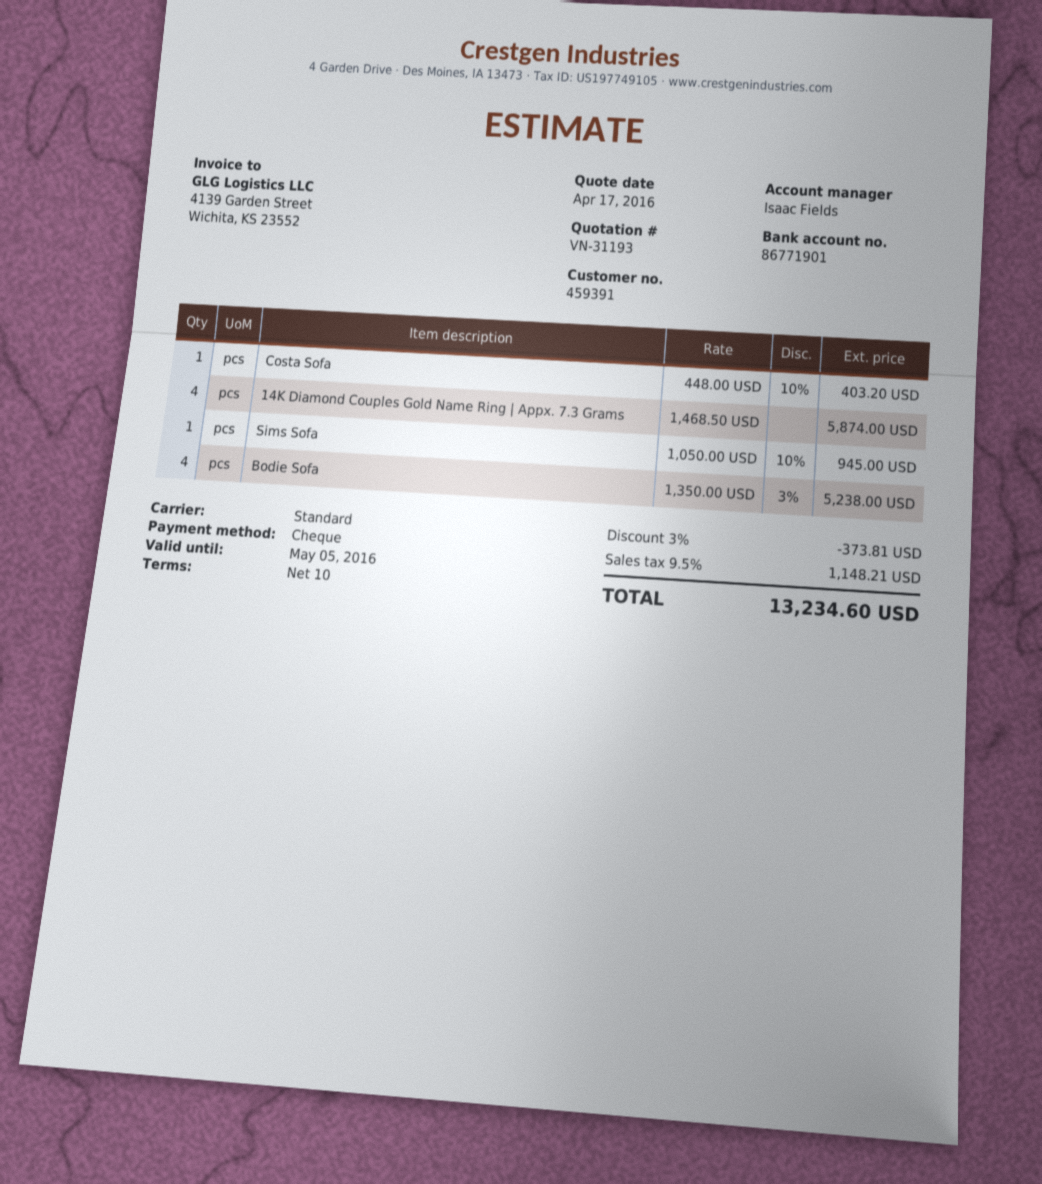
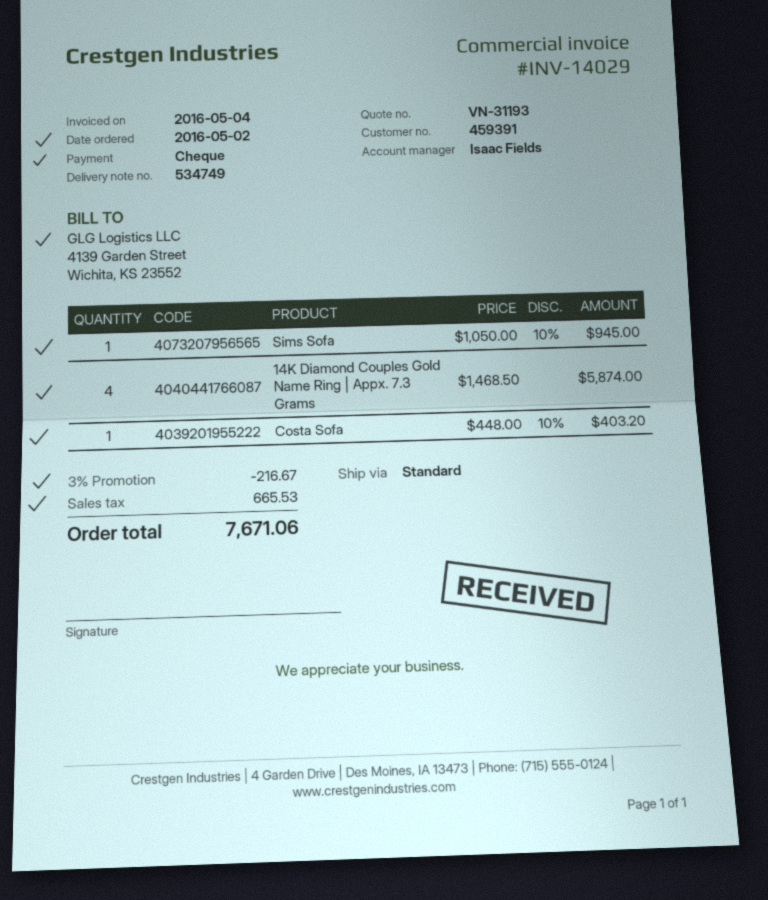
Bodie Sofa: 4 x 1350.00 - 3% = 5238.00 -> none
discount: 3% = 373.81 -> 3% = 216.67
tax: 1148.21 -> 665.53
total: 13234.60 -> 7671.06

